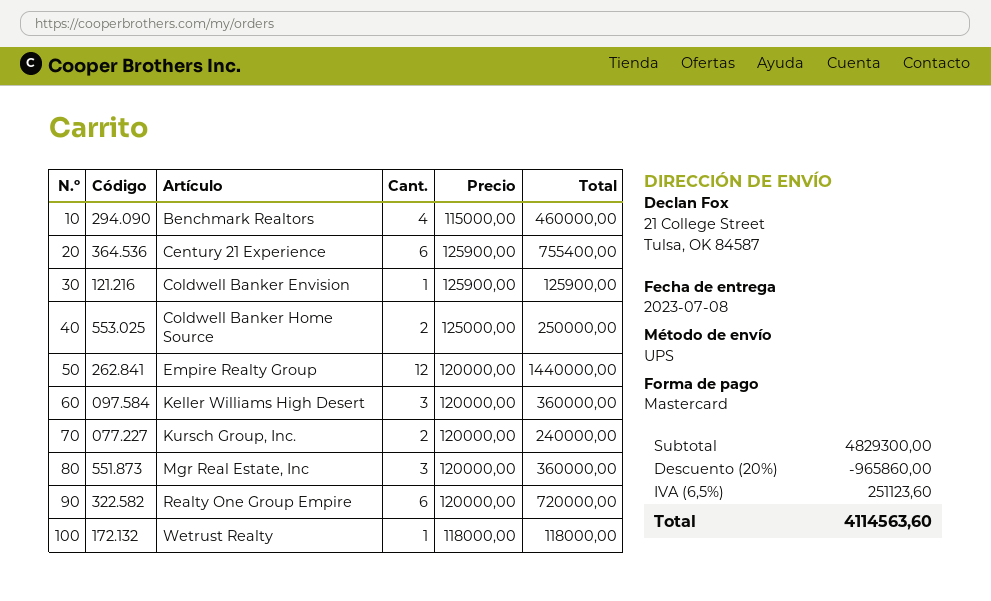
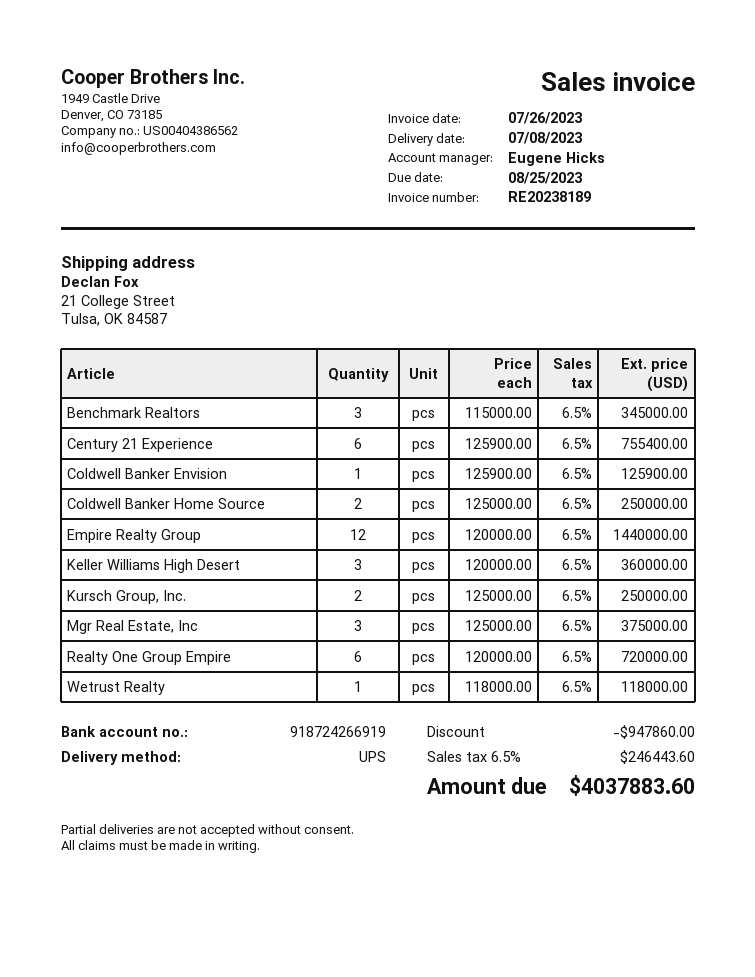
Benchmark Realtors: 4 x 115000.00 = 460000.00 -> 3 x 115000.00 = 345000.00
Kursch Group, Inc.: 2 x 120000.00 = 240000.00 -> 2 x 125000.00 = 250000.00
Mgr Real Estate, Inc: 3 x 120000.00 = 360000.00 -> 3 x 125000.00 = 375000.00
discount: 965860.00 -> 947860.00
tax: 6.5% = 251123.60 -> 6.5% = 246443.60
total: 4114563.60 -> 4037883.60

